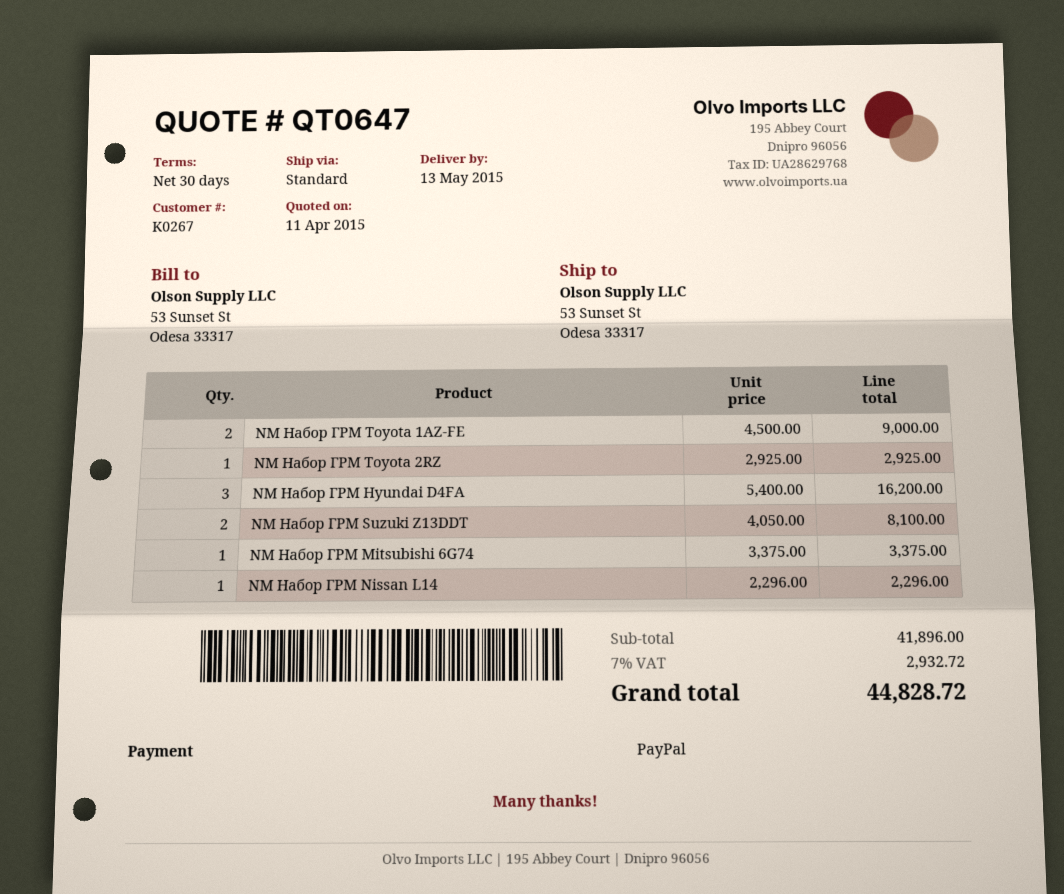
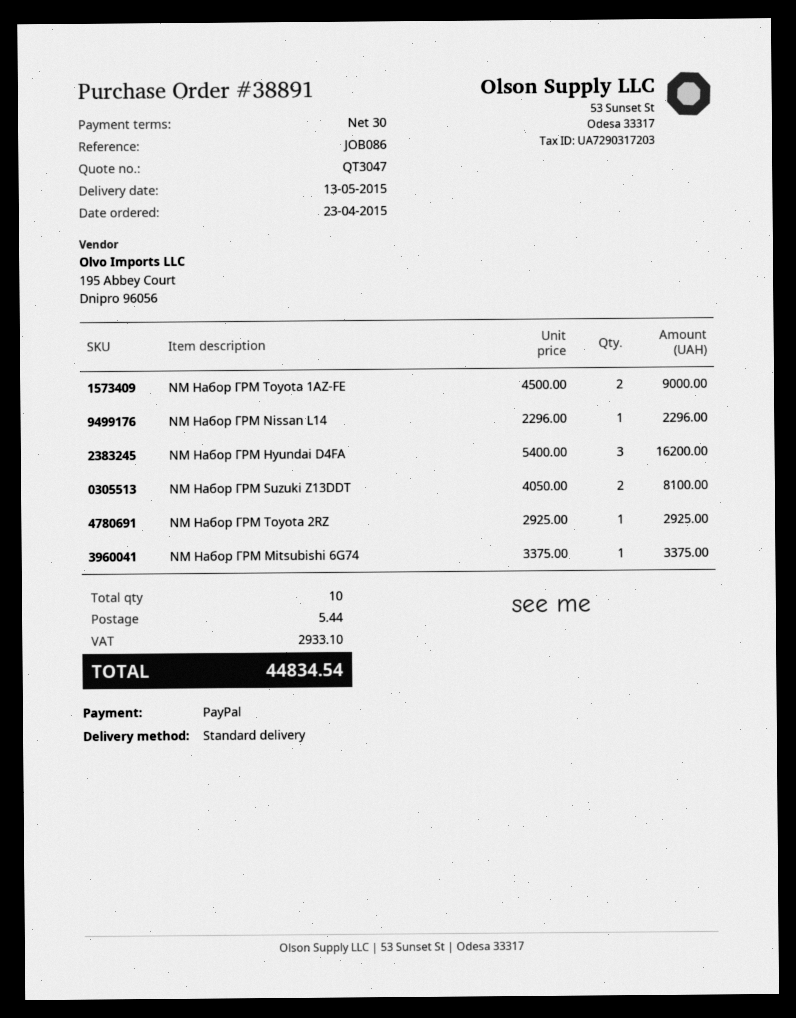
quote number: QT0647 -> QT3047
shipping: none -> 5.44
tax: 2932.72 -> 2933.10
total: 44828.72 -> 44834.54

